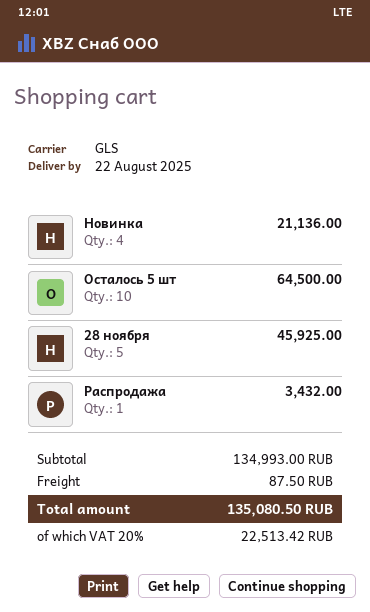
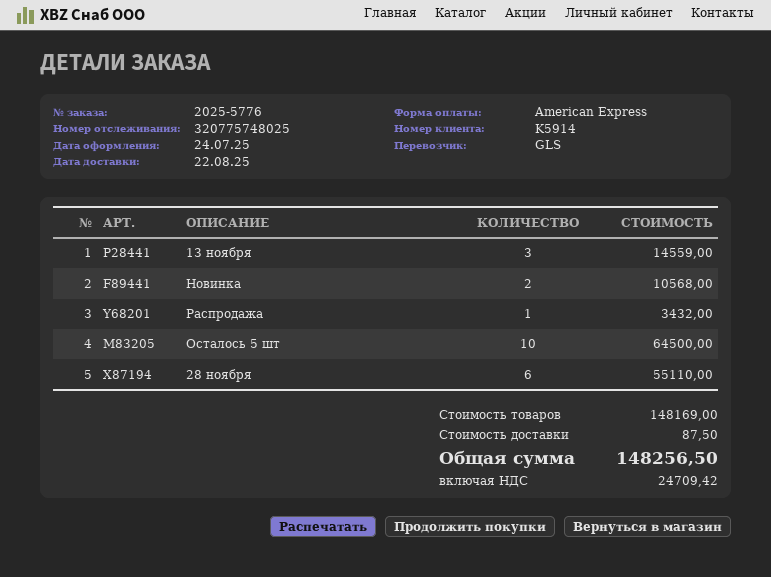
Новинка: 4 for 21136.00 -> 2 for 10568.00
28 ноября: 5 for 45925.00 -> 6 for 55110.00
13 ноября: none -> 3 for 14559.00
subtotal: 134993.00 -> 148169.00
tax: 22513.42 -> 24709.42
total: 135080.50 -> 148256.50

